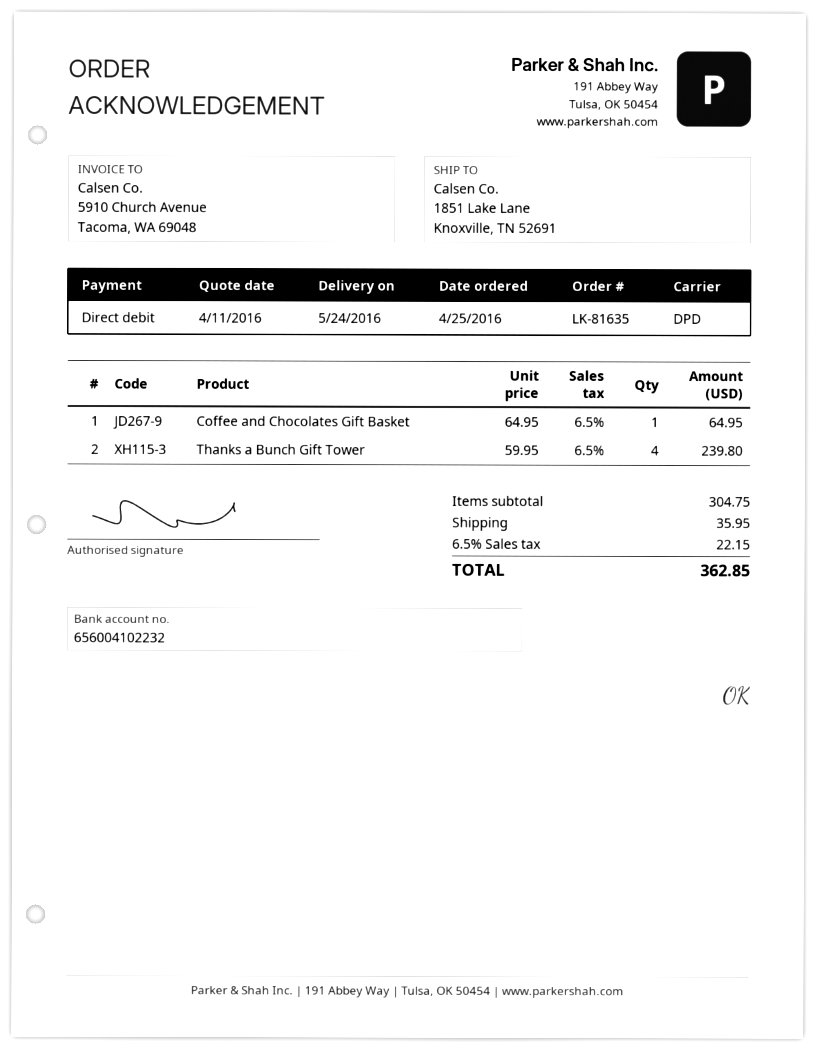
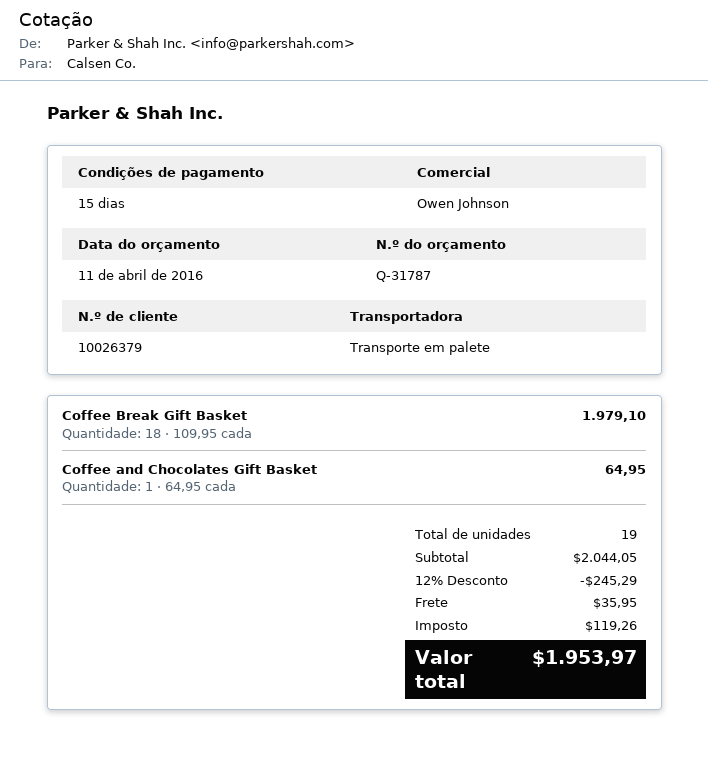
shipping method: DPD -> pallet freight
Thanks a Bunch Gift Tower: 4 x 59.95 = 239.80 -> none
Coffee Break Gift Basket: none -> 18 x 109.95 = 1979.10
subtotal: 304.75 -> 2044.05
discount: none -> 12% = 245.29
tax: 22.15 -> 119.26
total: 362.85 -> 1953.97

